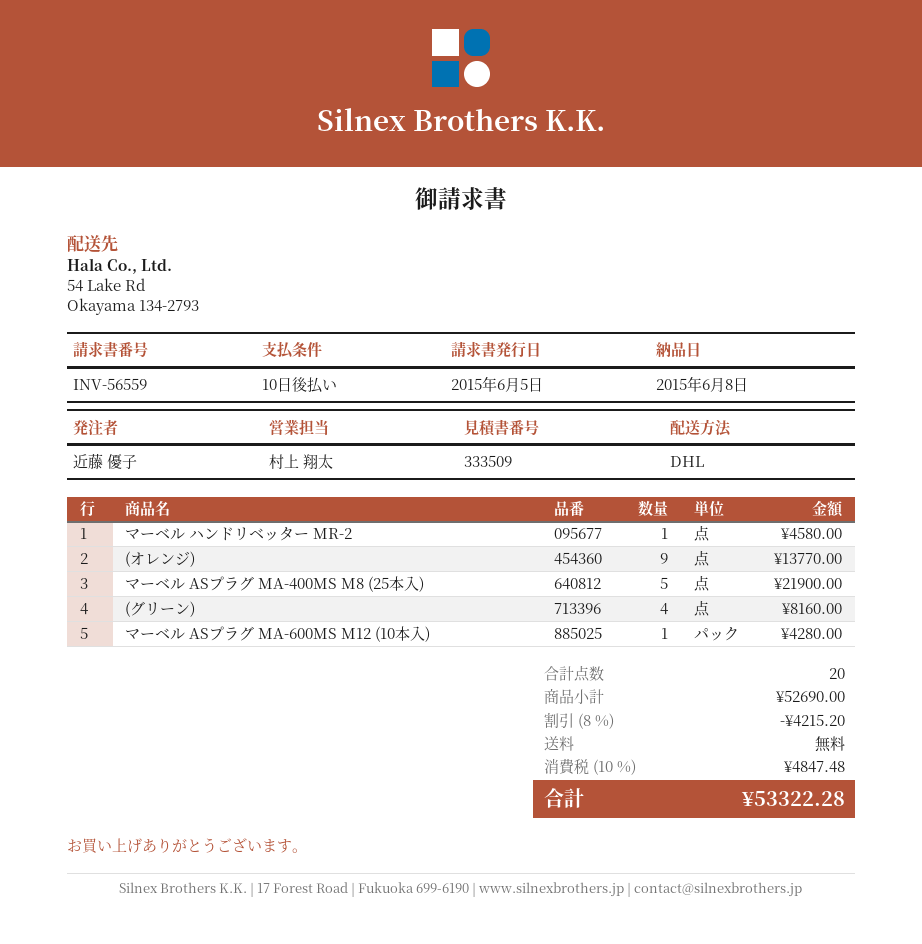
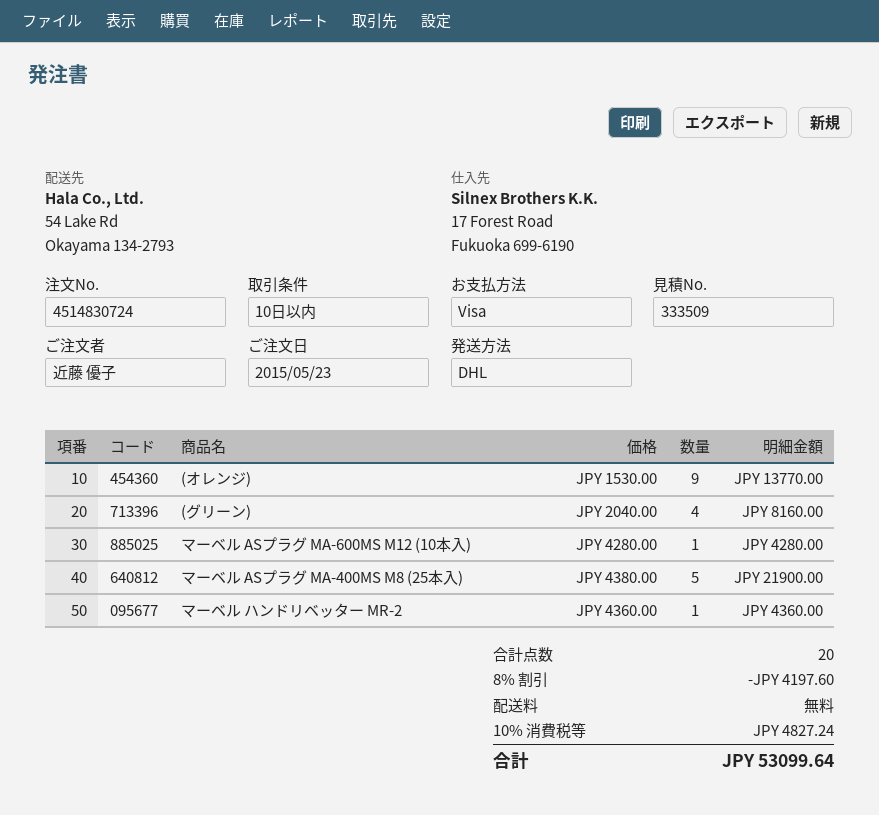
マーベル ハンドリベッター MR-2: 1 for 4580.00 -> 1 for 4360.00
discount: 8% = 4215.20 -> 8% = 4197.60
tax: 10% = 4847.48 -> 10% = 4827.24
total: 53322.28 -> 53099.64

